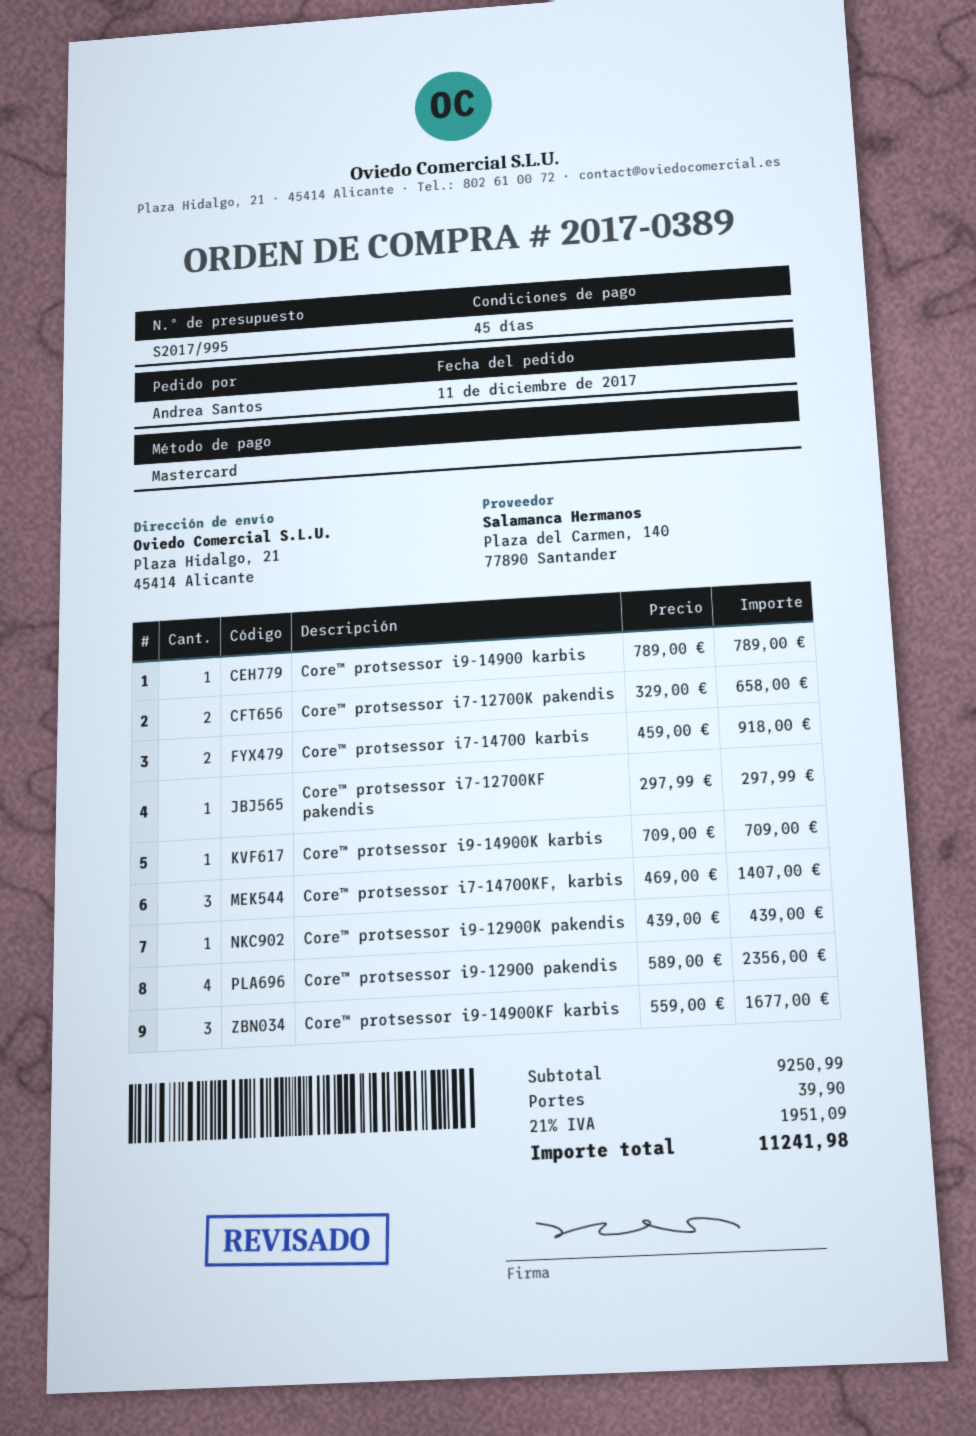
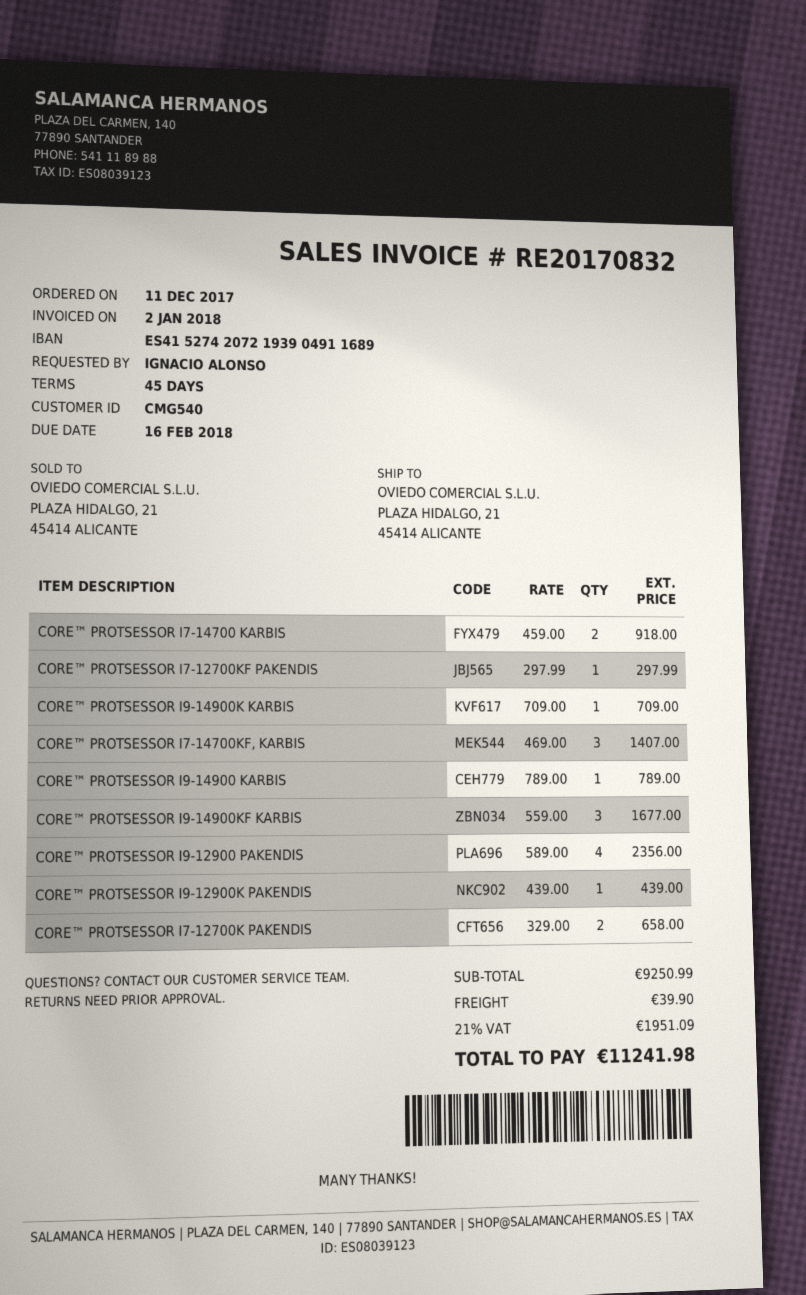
ordered by: Andrea Santos -> IGNACIO ALONSO

